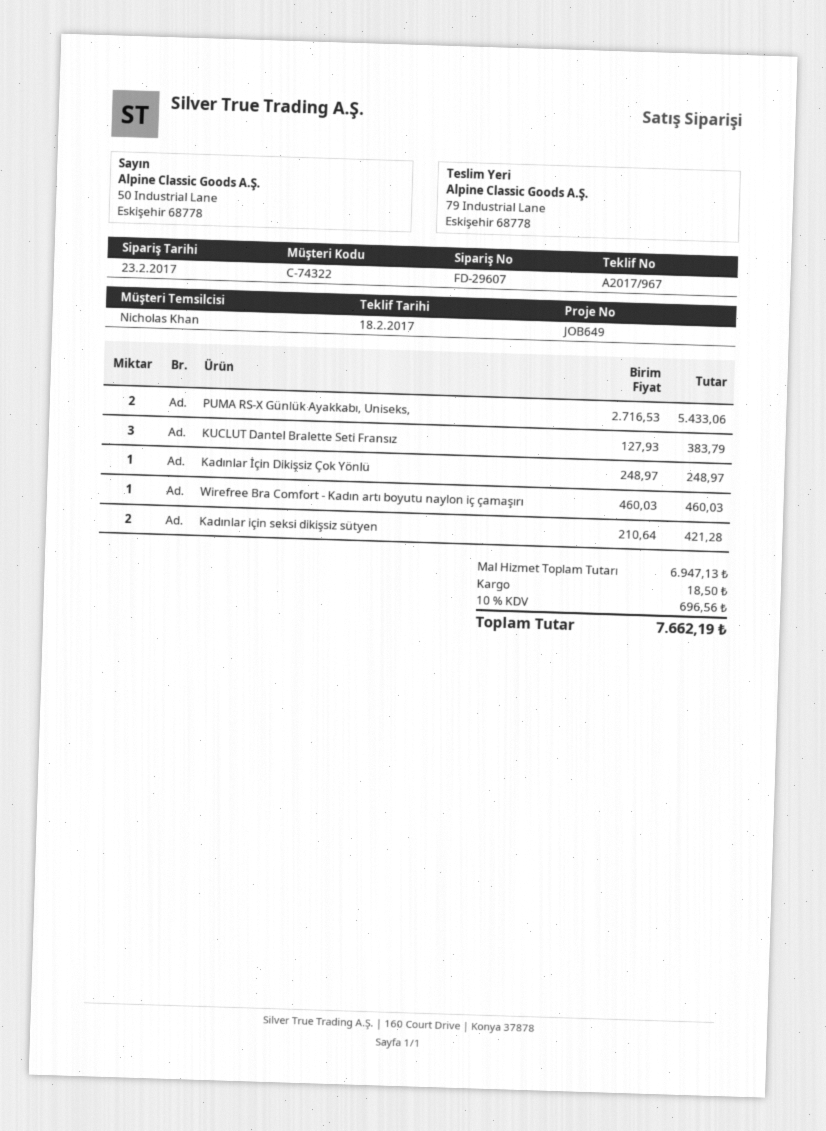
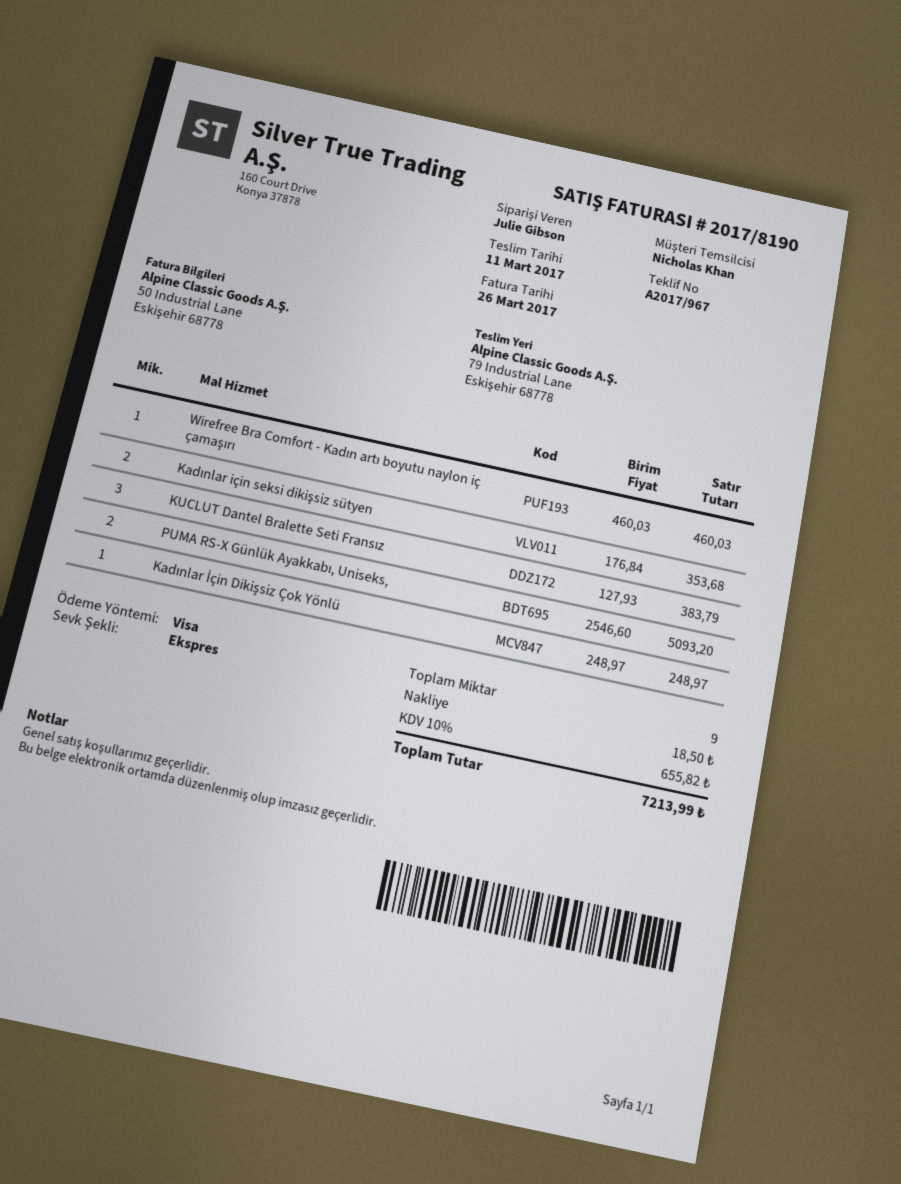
PUMA RS-X Günlük Ayakkabı, Uniseks,: 2 x 2716.53 = 5433.06 -> 2 x 2546.60 = 5093.20
Kadınlar için seksi dikişsiz sütyen: 2 x 210.64 = 421.28 -> 2 x 176.84 = 353.68
tax: 10% = 696.56 -> 10% = 655.82
total: 7662.19 -> 7213.99

